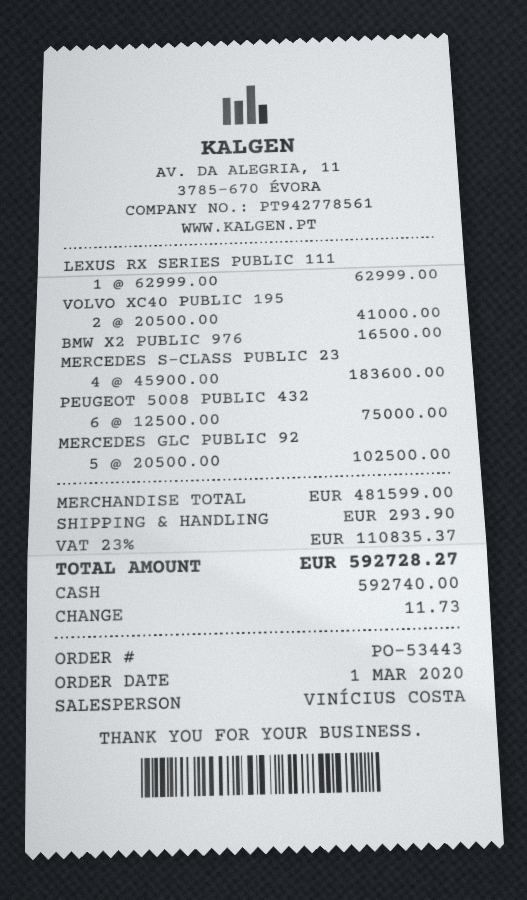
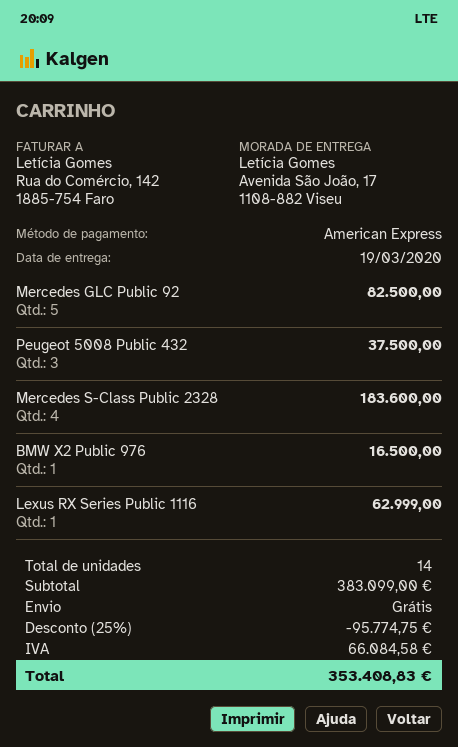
payment method: cash -> American Express
VOLVO XC40 PUBLIC 195: 2 for 41000.00 -> none
PEUGEOT 5008 PUBLIC 432: 6 for 75000.00 -> 3 for 37500.00
MERCEDES GLC PUBLIC 92: 5 for 102500.00 -> 5 for 82500.00
subtotal: 481599.00 -> 383099.00
discount: none -> 25% = 95774.75
shipping: 293.90 -> 0.00
tax: 110835.37 -> 66084.58
total: 592728.27 -> 353408.83

